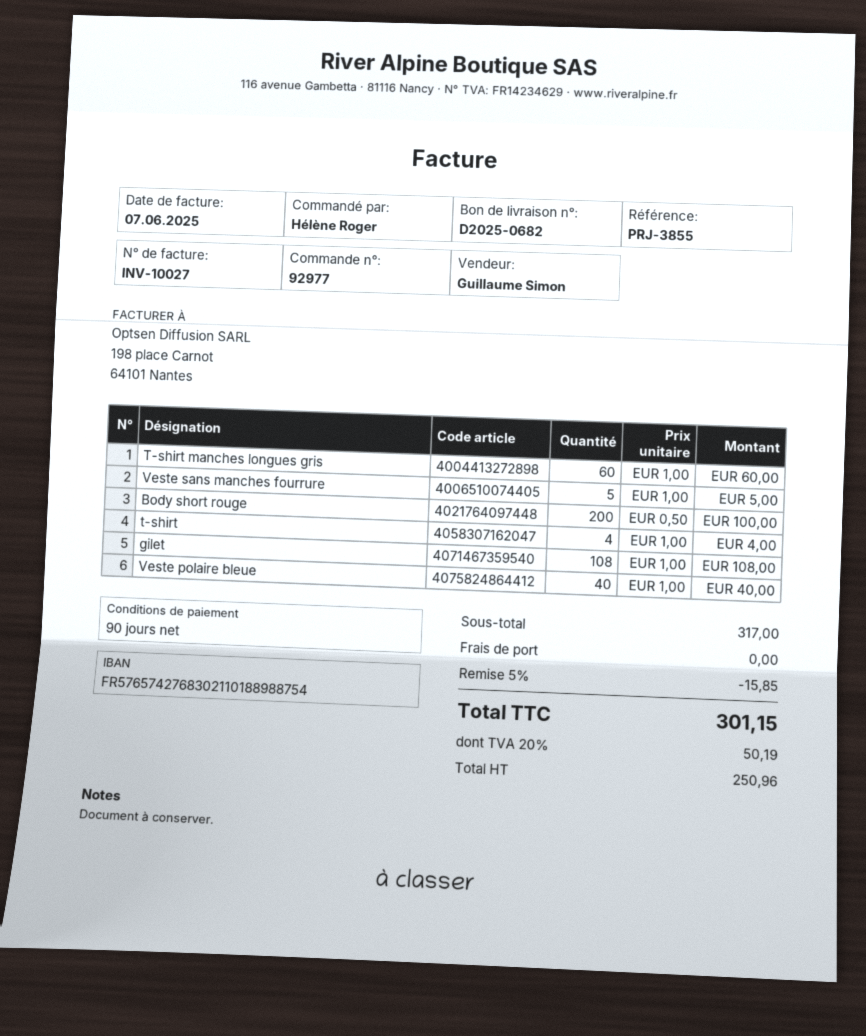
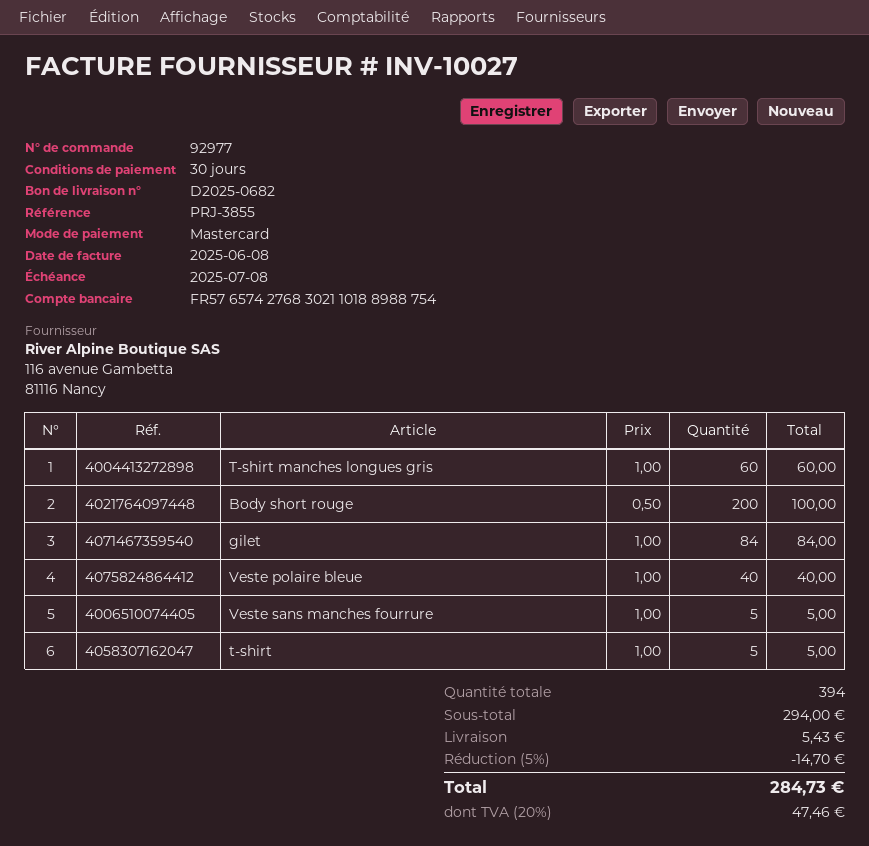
invoice date: 2025-06-07 -> 2025-06-08
payment terms: 90 days -> 30 days
t-shirt: 4 x 1.00 = 4.00 -> 5 x 1.00 = 5.00
gilet: 108 x 1.00 = 108.00 -> 84 x 1.00 = 84.00
subtotal: 317.00 -> 294.00
discount: 5% = 15.85 -> 5% = 14.70
shipping: 0.00 -> 5.43
tax: 20% = 50.19 -> 20% = 47.46
total: 301.15 -> 284.73

